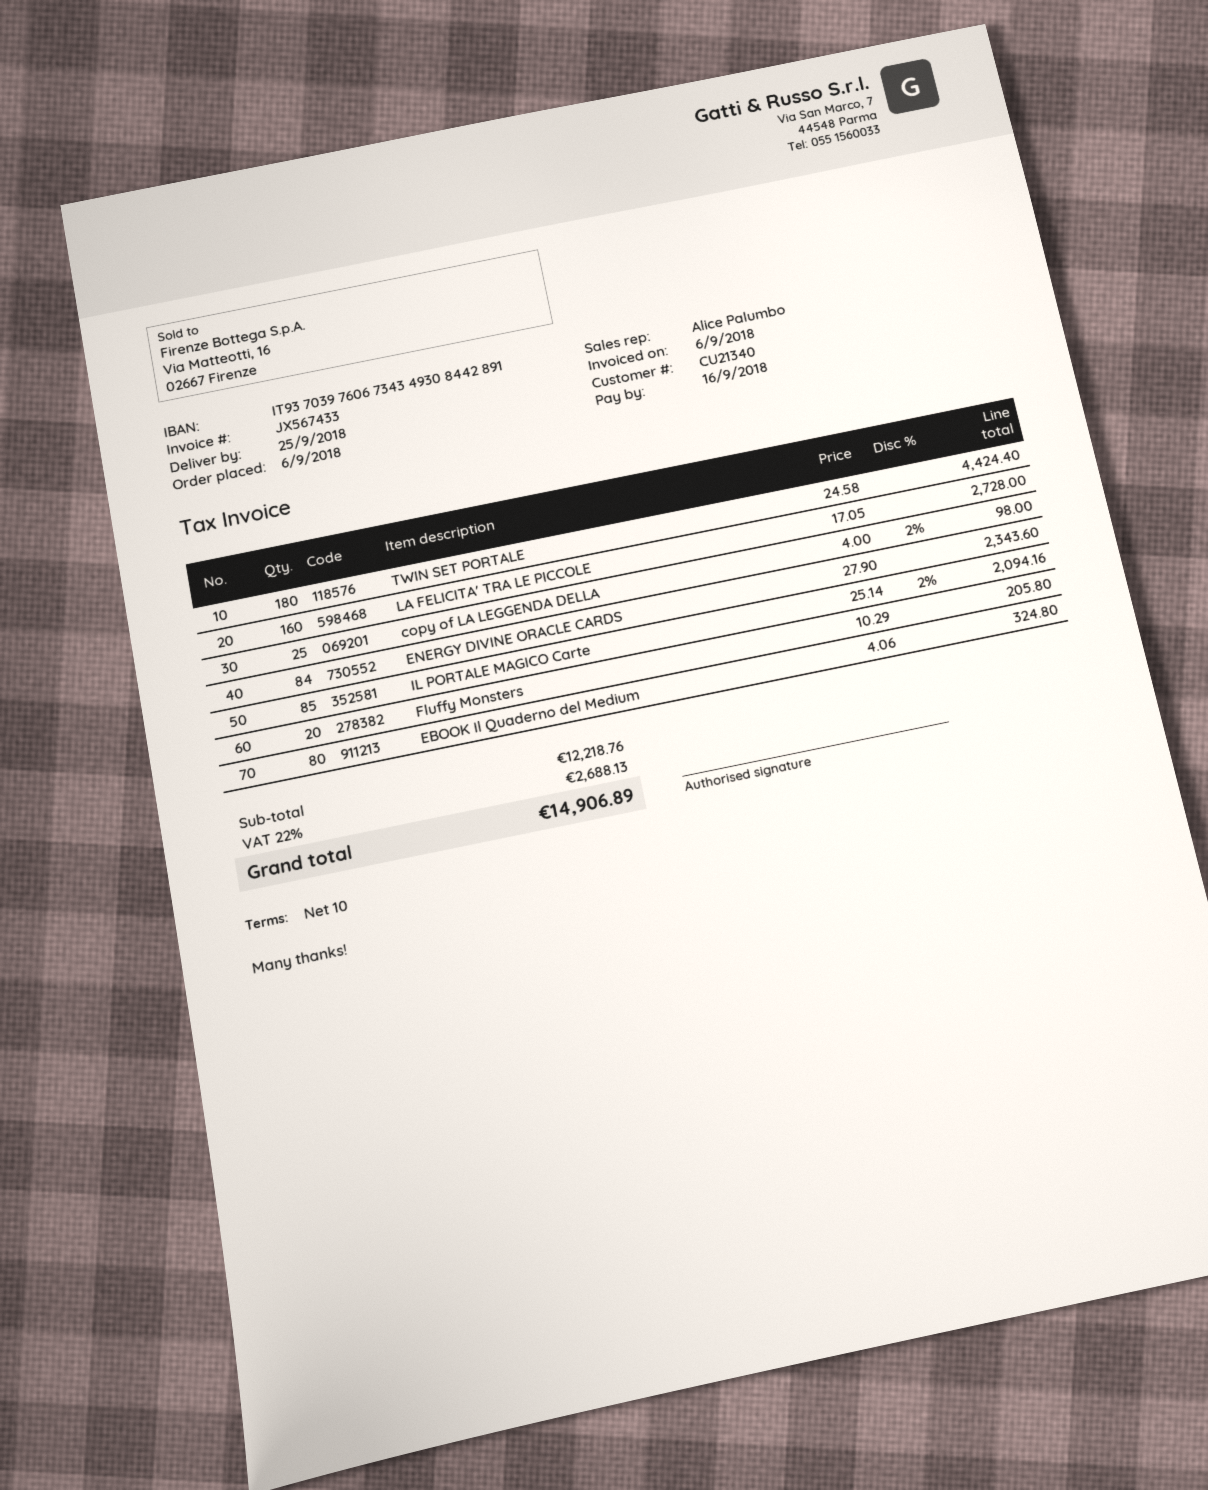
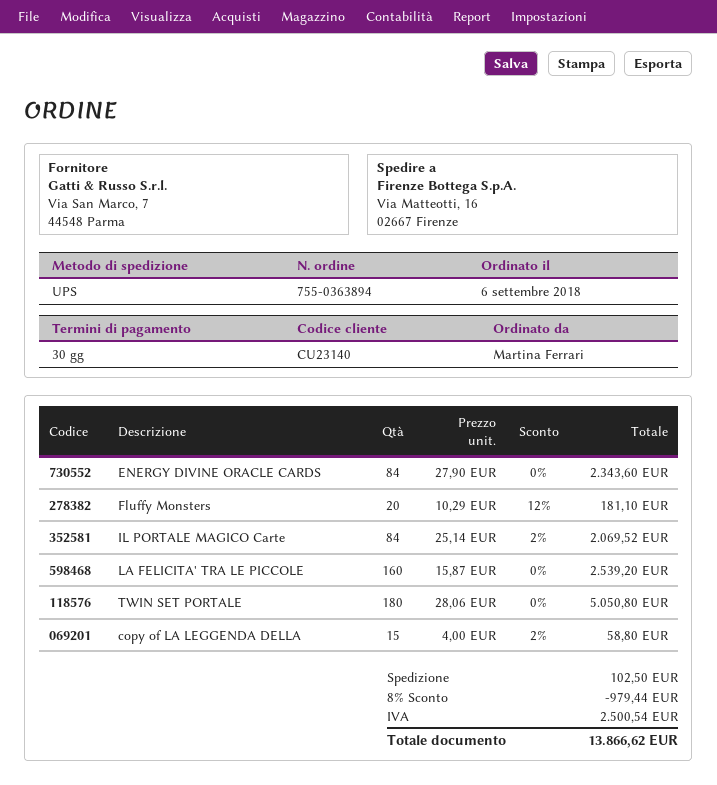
payment terms: 10 days -> 30 days
customer number: CU21340 -> CU23140
TWIN SET PORTALE: 180 x 24.58 = 4424.40 -> 180 x 28.06 = 5050.80
LA FELICITA' TRA LE PICCOLE: 160 x 17.05 = 2728.00 -> 160 x 15.87 = 2539.20
copy of LA LEGGENDA DELLA: 25 x 4.00 - 2% = 98.00 -> 15 x 4.00 - 2% = 58.80
IL PORTALE MAGICO Carte: 85 x 25.14 - 2% = 2094.16 -> 84 x 25.14 - 2% = 2069.52
Fluffy Monsters: 20 x 10.29 = 205.80 -> 20 x 10.29 - 12% = 181.10
EBOOK Il Quaderno del Medium: 80 x 4.06 = 324.80 -> none
discount: none -> 8% = 979.44
shipping: none -> 102.50
tax: 2688.13 -> 2500.54
total: 14906.89 -> 13866.62

